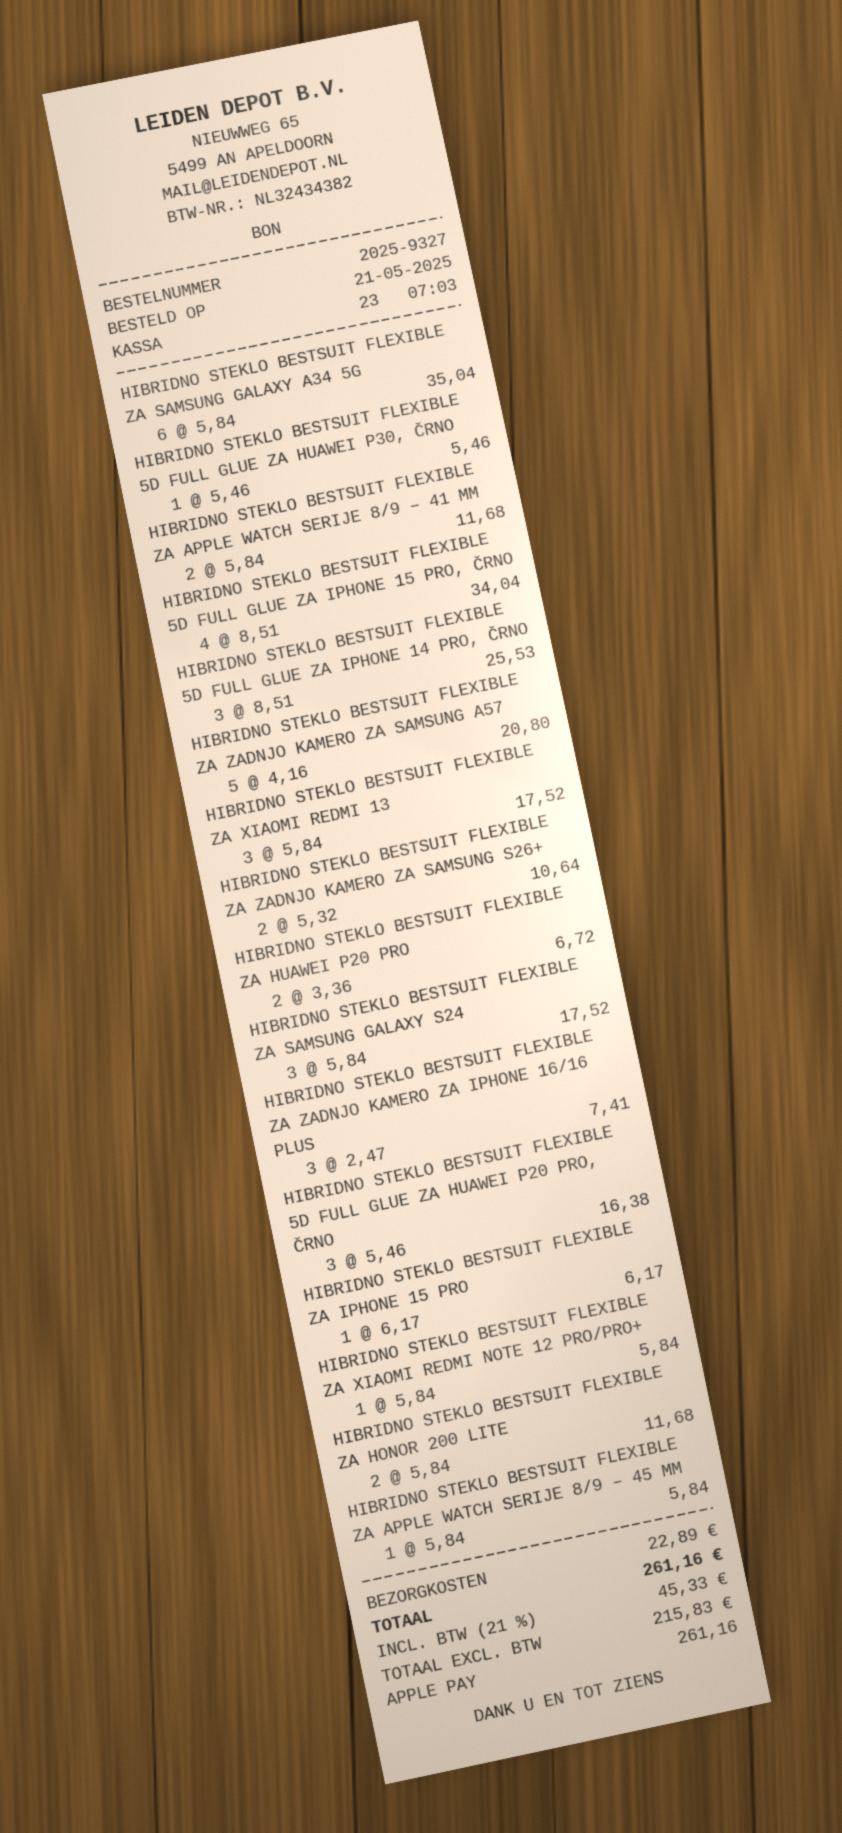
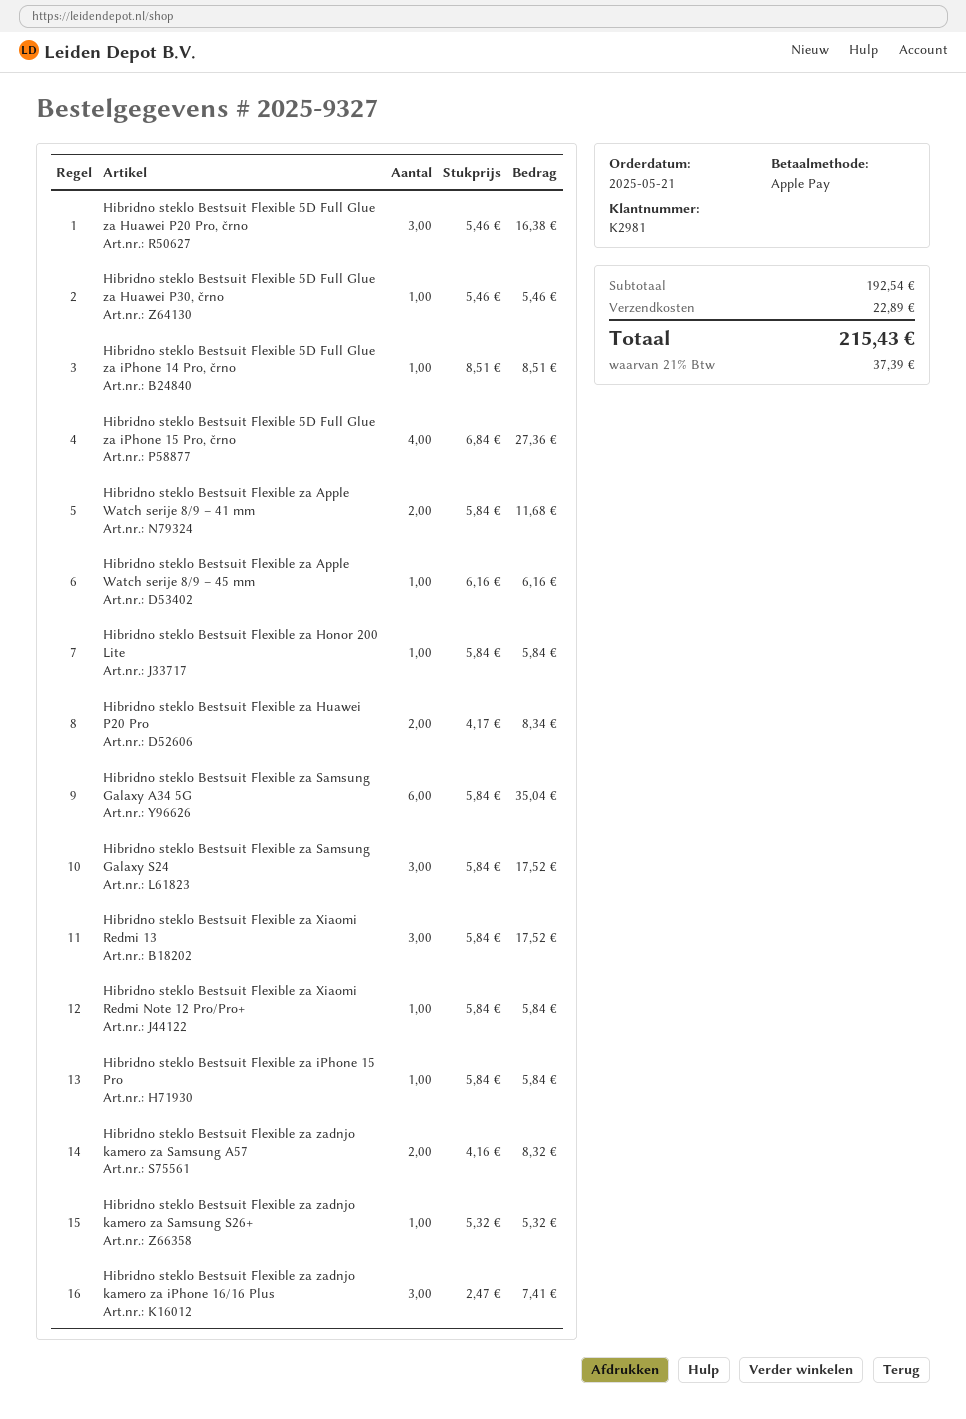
HIBRIDNO STEKLO BESTSUIT FLEXIBLE 5D FULL GLUE ZA IPHONE 15 PRO, ČRNO: 4 x 8.51 = 34.04 -> 4 x 6.84 = 27.36
HIBRIDNO STEKLO BESTSUIT FLEXIBLE 5D FULL GLUE ZA IPHONE 14 PRO, ČRNO: 3 x 8.51 = 25.53 -> 1 x 8.51 = 8.51
HIBRIDNO STEKLO BESTSUIT FLEXIBLE ZA ZADNJO KAMERO ZA SAMSUNG A57: 5 x 4.16 = 20.80 -> 2 x 4.16 = 8.32
HIBRIDNO STEKLO BESTSUIT FLEXIBLE ZA ZADNJO KAMERO ZA SAMSUNG S26+: 2 x 5.32 = 10.64 -> 1 x 5.32 = 5.32
HIBRIDNO STEKLO BESTSUIT FLEXIBLE ZA HUAWEI P20 PRO: 2 x 3.36 = 6.72 -> 2 x 4.17 = 8.34
HIBRIDNO STEKLO BESTSUIT FLEXIBLE ZA IPHONE 15 PRO: 1 x 6.17 = 6.17 -> 1 x 5.84 = 5.84
HIBRIDNO STEKLO BESTSUIT FLEXIBLE ZA HONOR 200 LITE: 2 x 5.84 = 11.68 -> 1 x 5.84 = 5.84
HIBRIDNO STEKLO BESTSUIT FLEXIBLE ZA APPLE WATCH SERIJE 8/9 – 45 MM: 1 x 5.84 = 5.84 -> 1 x 6.16 = 6.16
tax: 21% = 45.33 -> 21% = 37.39
total: 261.16 -> 215.43

